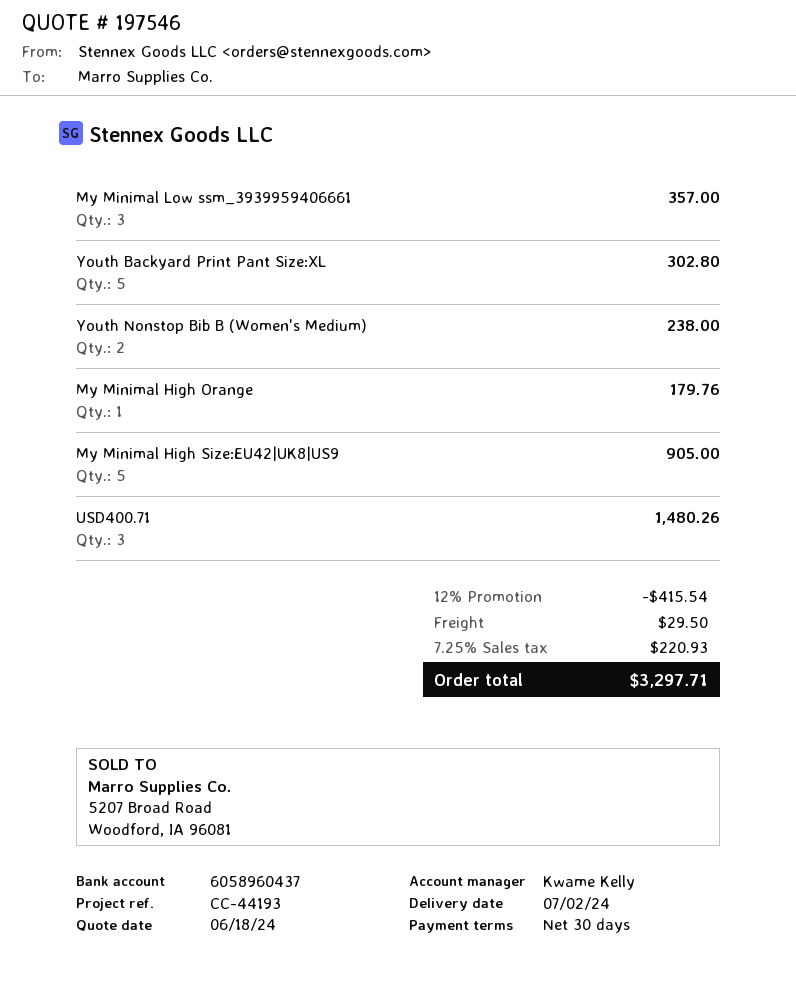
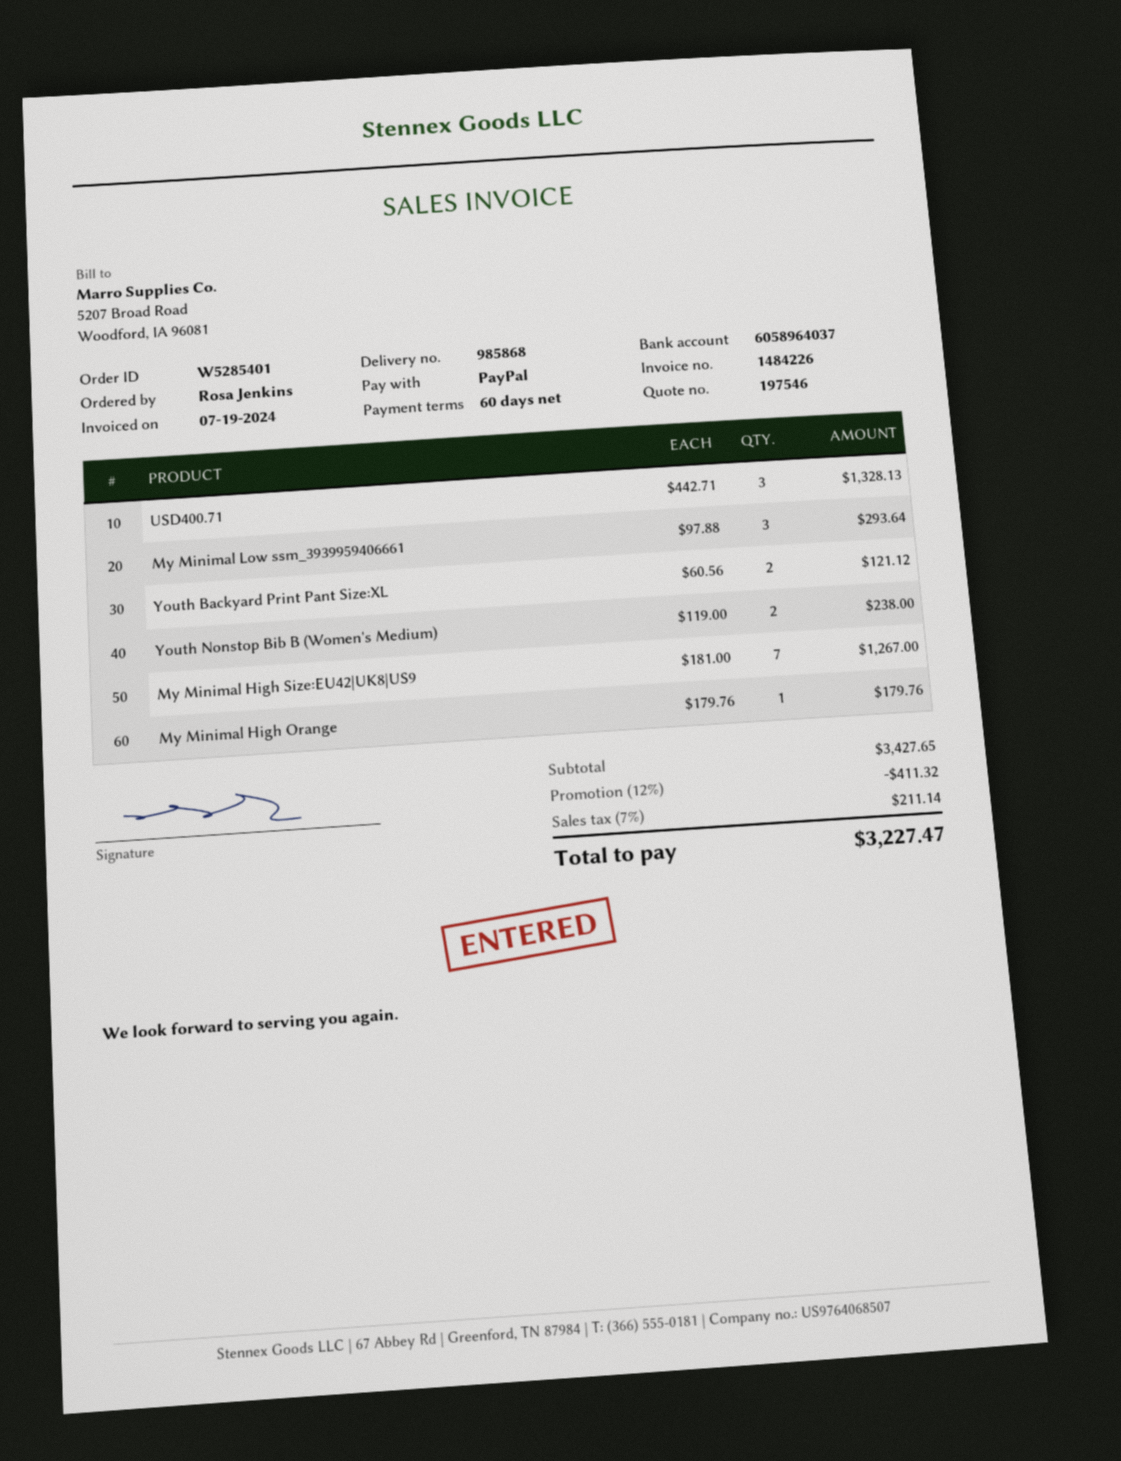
payment terms: 30 days -> 60 days
bank account: 6058960437 -> 6058964037
My Minimal Low ssm_3939959406661: 3 for 357.00 -> 3 for 293.64
Youth Backyard Print Pant Size:XL: 5 for 302.80 -> 2 for 121.12
My Minimal High Size:EU42|UK8|US9: 5 for 905.00 -> 7 for 1267.00
USD400.71: 3 for 1480.26 -> 3 for 1328.13
discount: 12% = 415.54 -> 12% = 411.32
shipping: 29.50 -> none
tax: 7.25% = 220.93 -> 7% = 211.14
total: 3297.71 -> 3227.47

